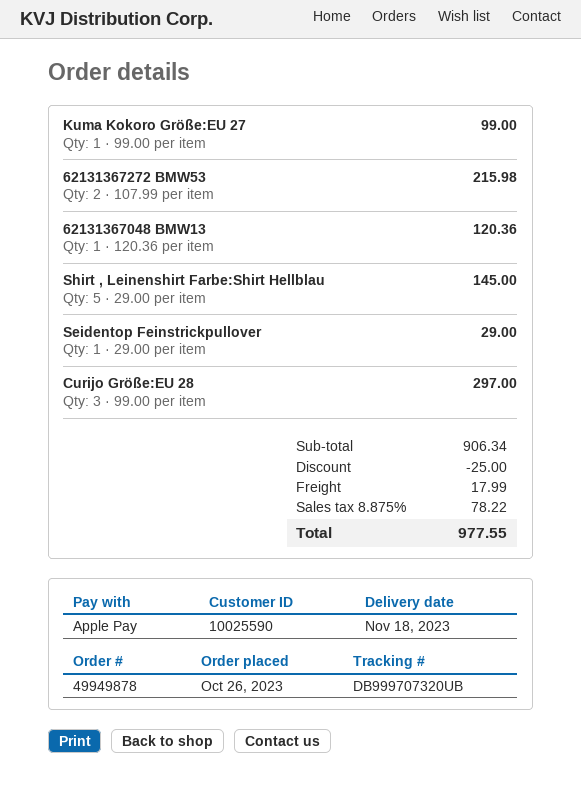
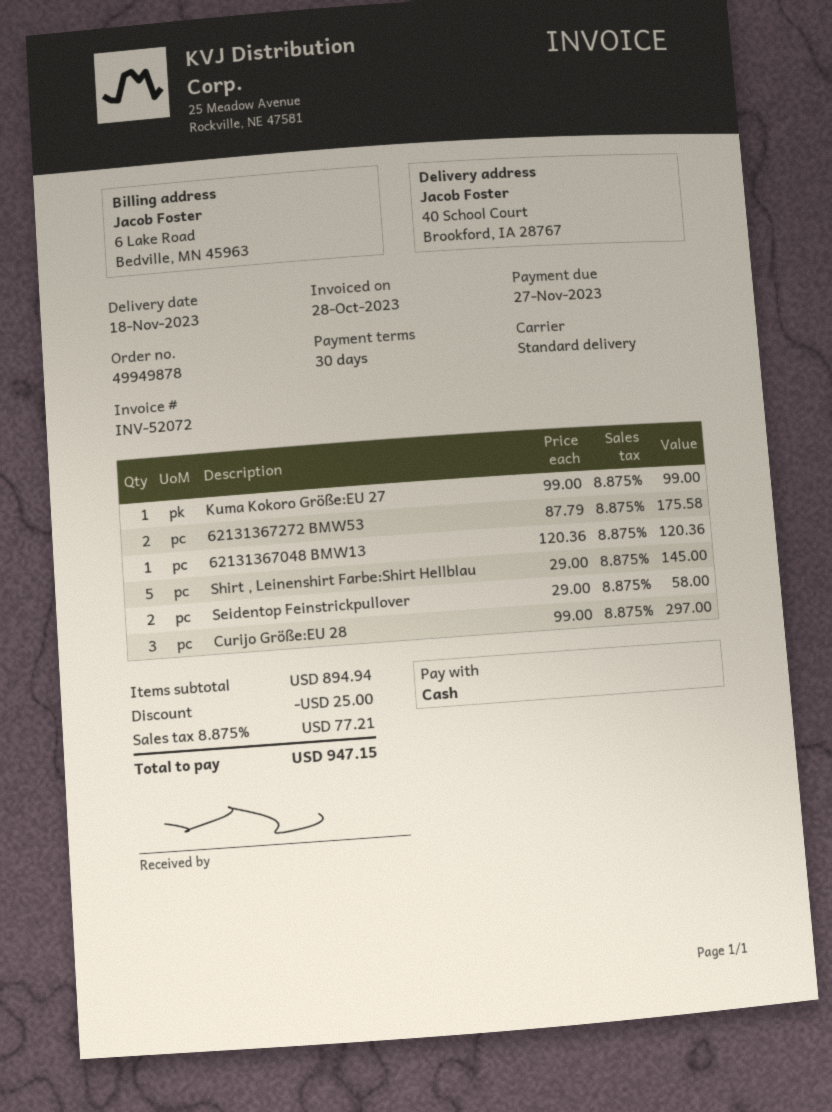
payment method: Apple Pay -> cash
62131367272 BMW53: 2 x 107.99 = 215.98 -> 2 x 87.79 = 175.58
Seidentop Feinstrickpullover: 1 x 29.00 = 29.00 -> 2 x 29.00 = 58.00
subtotal: 906.34 -> 894.94
shipping: 17.99 -> none
tax: 8.875% = 78.22 -> 8.875% = 77.21
total: 977.55 -> 947.15

